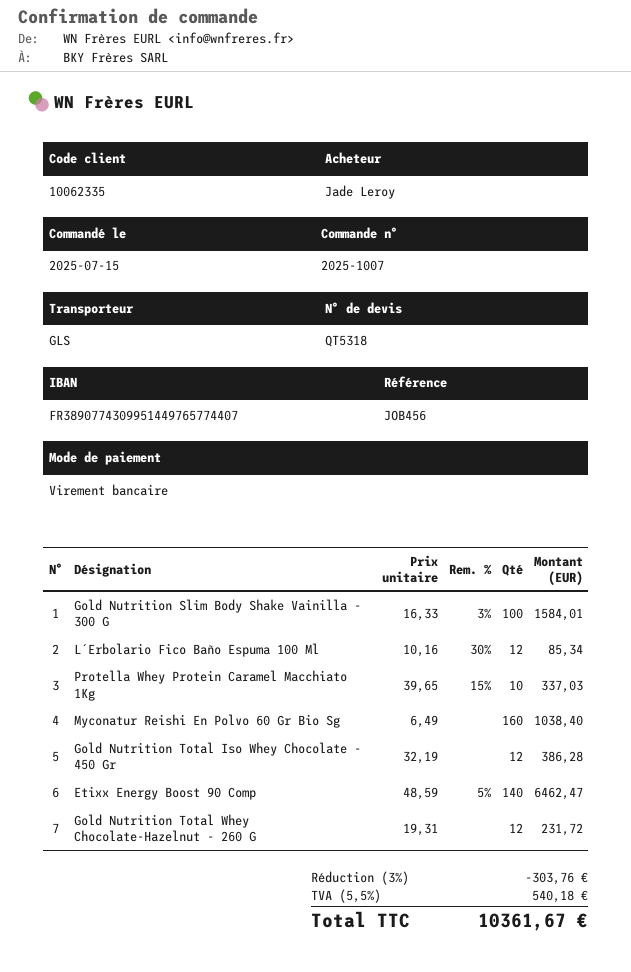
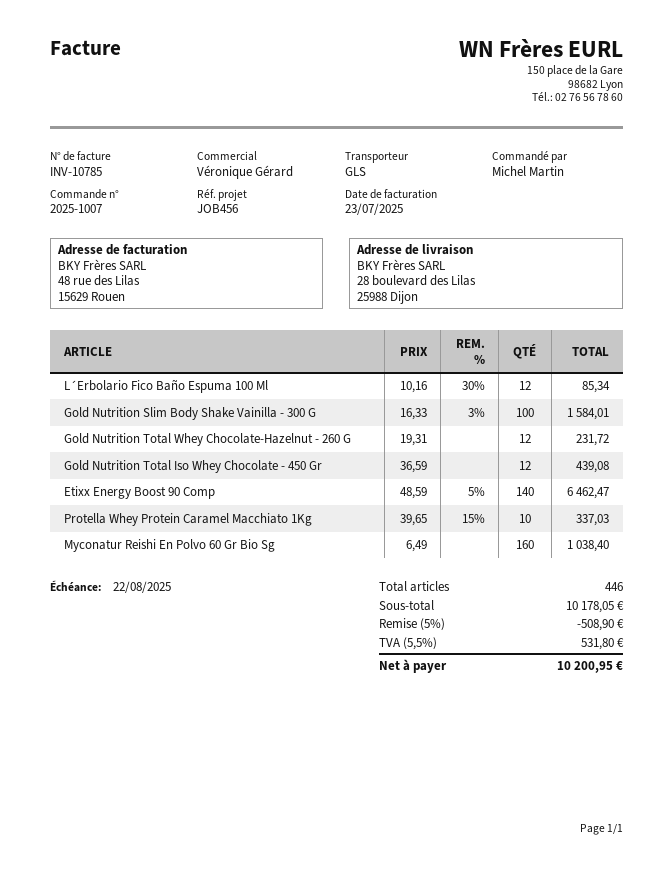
ordered by: Jade Leroy -> Michel Martin
Gold Nutrition Total Iso Whey Chocolate - 450 Gr: 12 x 32.19 = 386.28 -> 12 x 36.59 = 439.08
discount: 3% = 303.76 -> 5% = 508.90
tax: 5.5% = 540.18 -> 5.5% = 531.80
total: 10361.67 -> 10200.95

